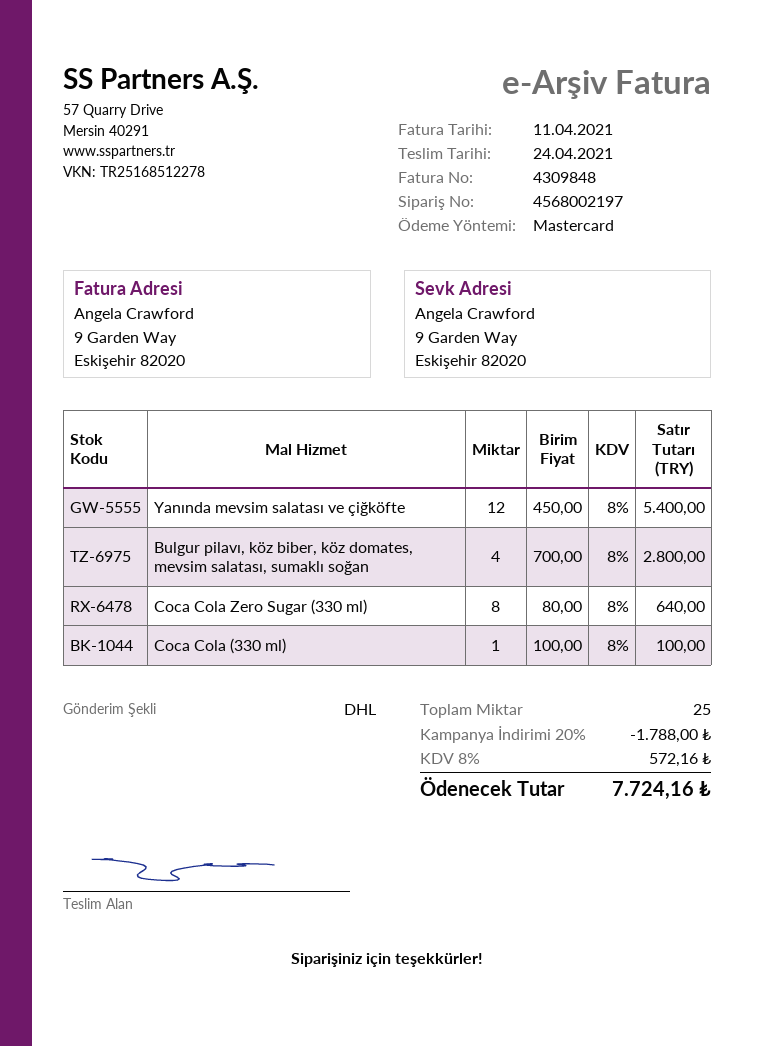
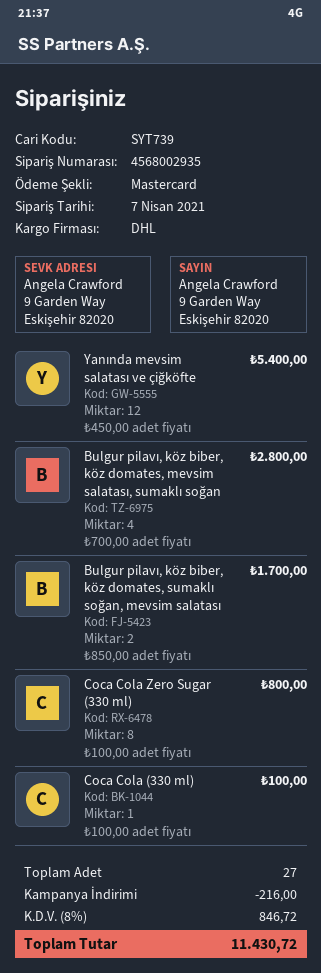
order number: 4568002197 -> 4568002935
Coca Cola Zero Sugar (330 ml): 8 x 80.00 = 640.00 -> 8 x 100.00 = 800.00
Bulgur pilavı, köz biber, köz domates, sumaklı soğan, mevsim salatası: none -> 2 x 850.00 = 1700.00
total quantity: 25 -> 27
discount: 1788.00 -> 216.00
tax: 8% = 572.16 -> 8% = 846.72
total: 7724.16 -> 11430.72

